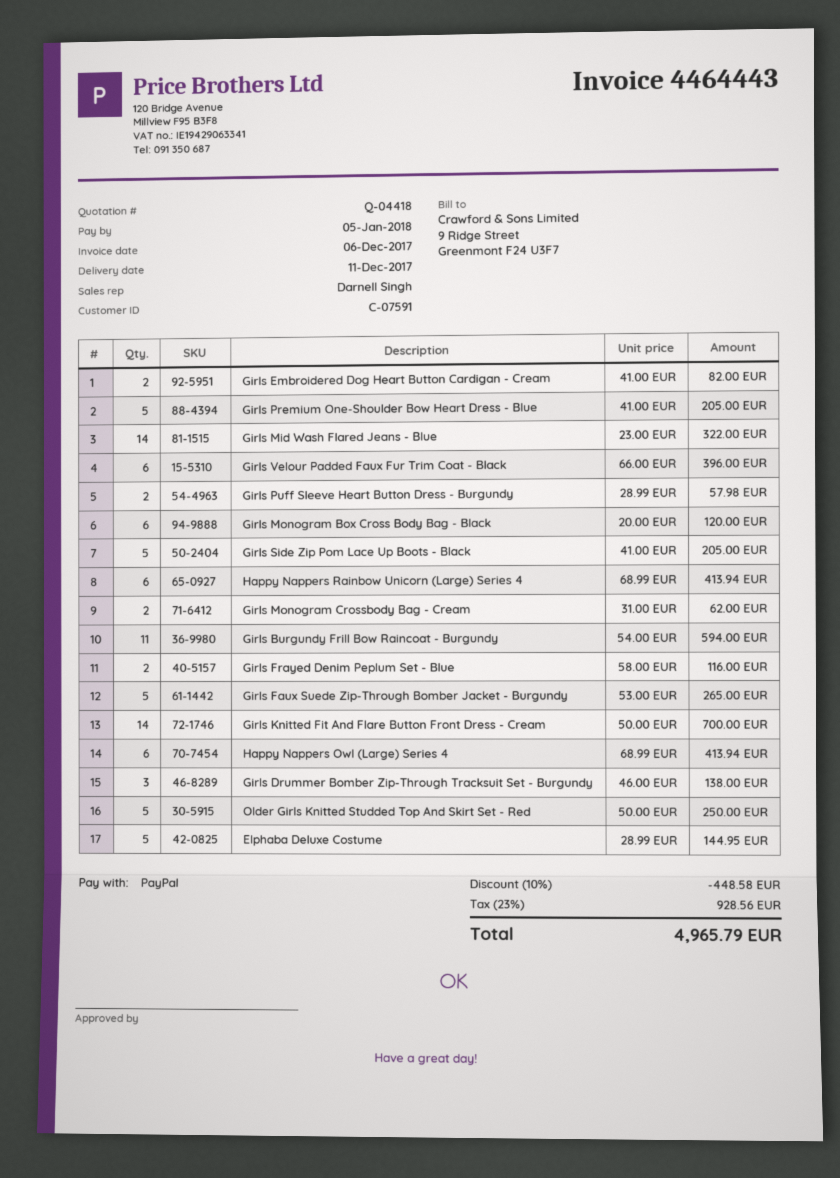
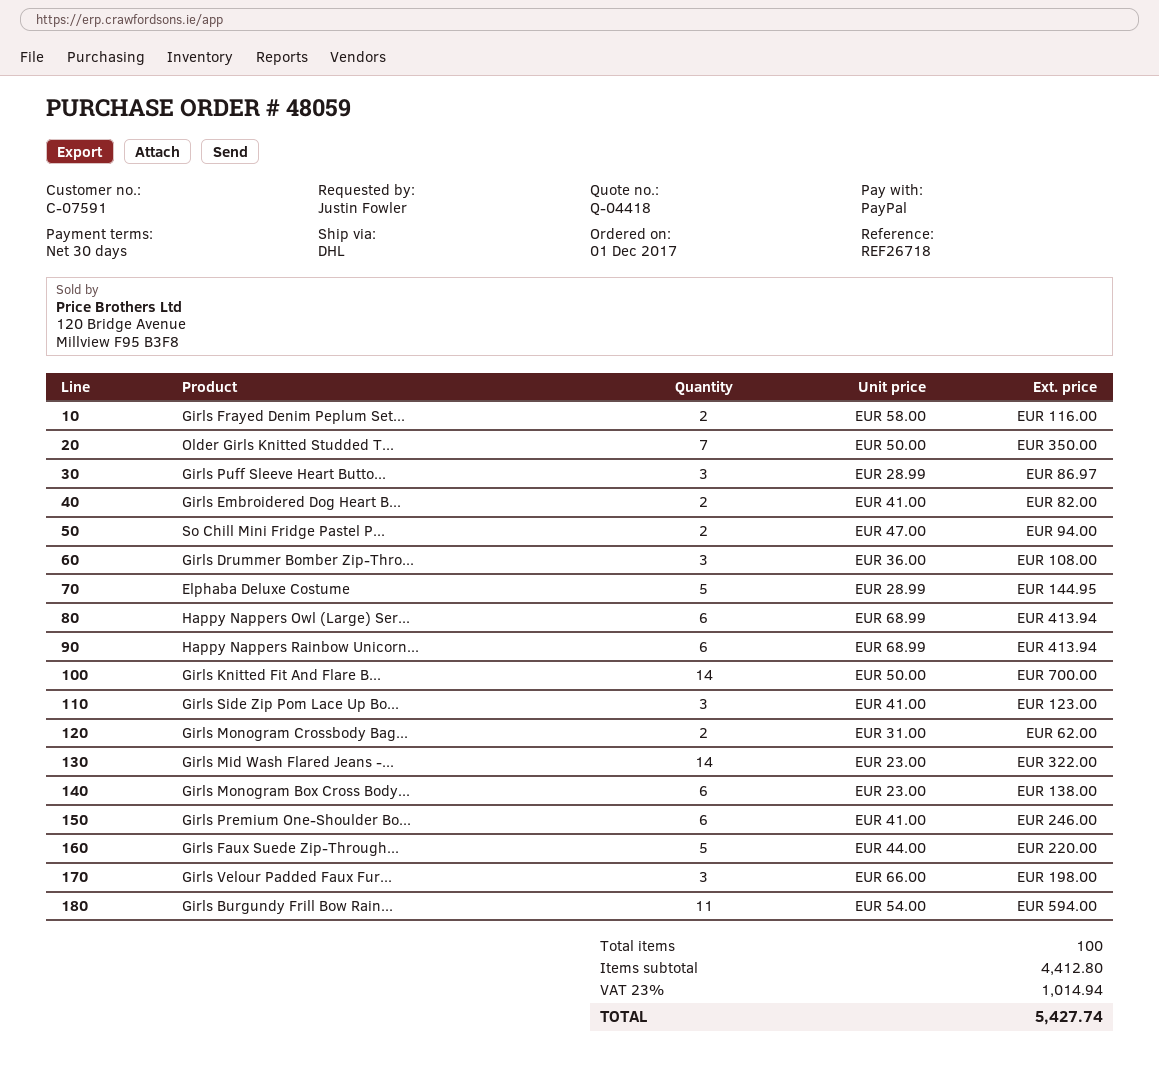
Girls Premium One-Shoulder Bow Heart Dress - Blue: 5 x 41.00 = 205.00 -> 6 x 41.00 = 246.00
Girls Velour Padded Faux Fur Trim Coat - Black: 6 x 66.00 = 396.00 -> 3 x 66.00 = 198.00
Girls Puff Sleeve Heart Button Dress - Burgundy: 2 x 28.99 = 57.98 -> 3 x 28.99 = 86.97
Girls Monogram Box Cross Body Bag - Black: 6 x 20.00 = 120.00 -> 6 x 23.00 = 138.00
Girls Side Zip Pom Lace Up Boots - Black: 5 x 41.00 = 205.00 -> 3 x 41.00 = 123.00
Girls Faux Suede Zip-Through Bomber Jacket - Burgundy: 5 x 53.00 = 265.00 -> 5 x 44.00 = 220.00
Girls Drummer Bomber Zip-Through Tracksuit Set - Burgundy: 3 x 46.00 = 138.00 -> 3 x 36.00 = 108.00
Older Girls Knitted Studded Top And Skirt Set - Red: 5 x 50.00 = 250.00 -> 7 x 50.00 = 350.00
So Chill Mini Fridge Pastel P...: none -> 2 x 47.00 = 94.00
discount: 10% = 448.58 -> none
tax: 23% = 928.56 -> 23% = 1014.94
total: 4965.79 -> 5427.74

